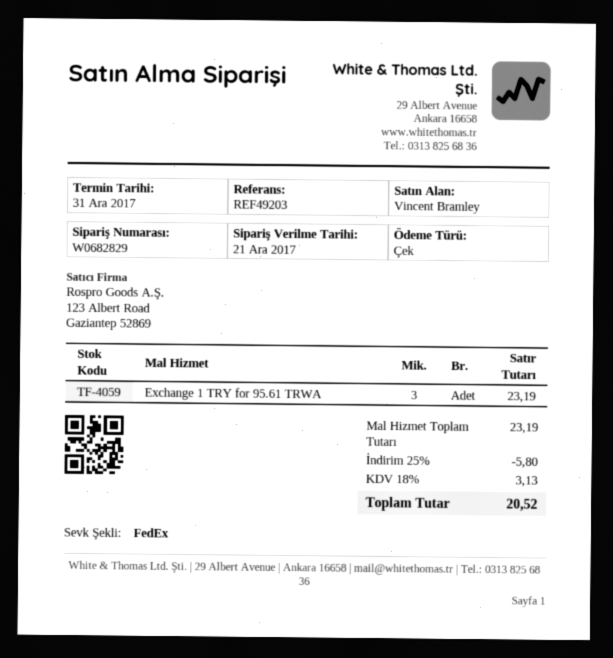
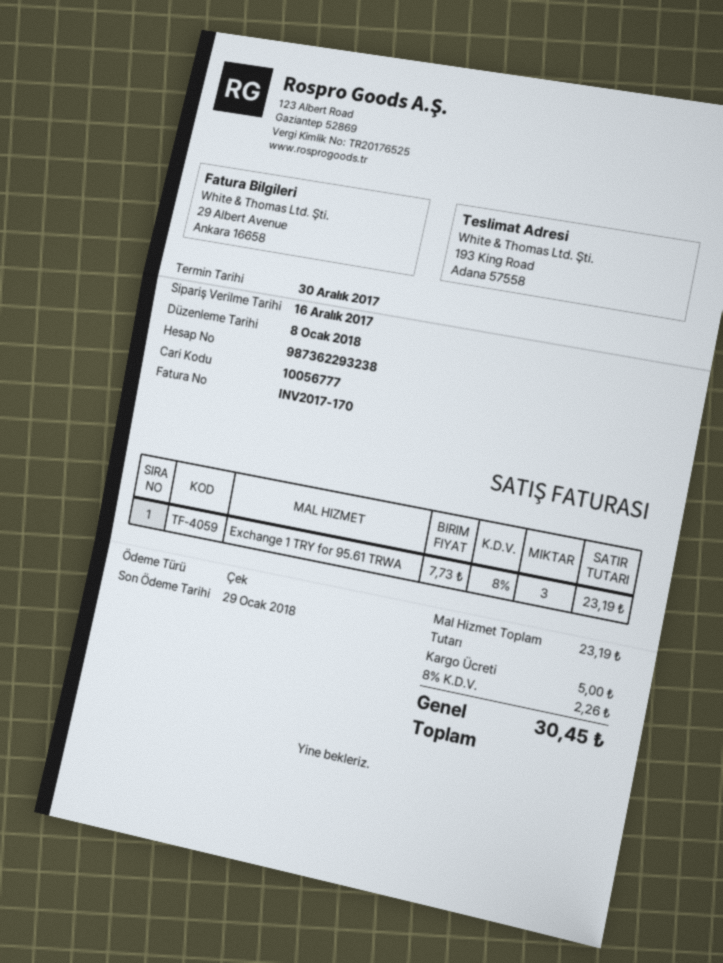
order date: 2017-12-21 -> 2017-12-16
delivery date: 2017-12-31 -> 2017-12-30
discount: 25% = 5.80 -> none
shipping: none -> 5.00
tax: 18% = 3.13 -> 8% = 2.26
total: 20.52 -> 30.45

